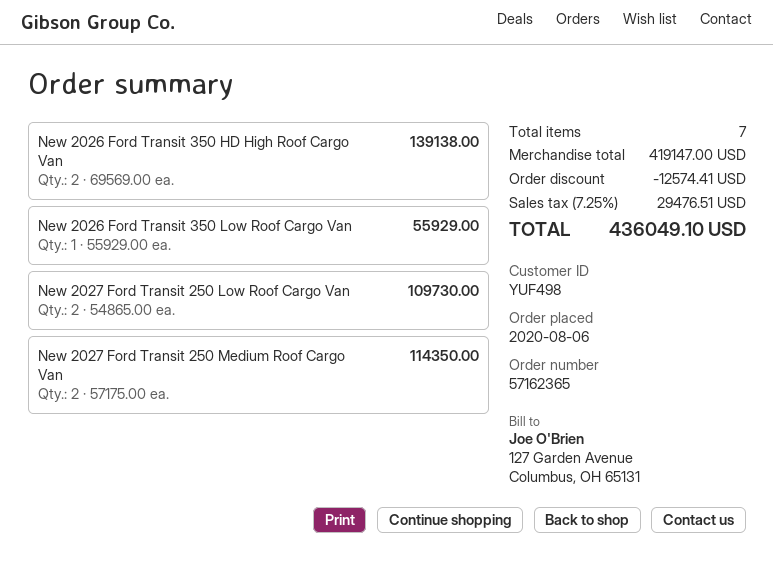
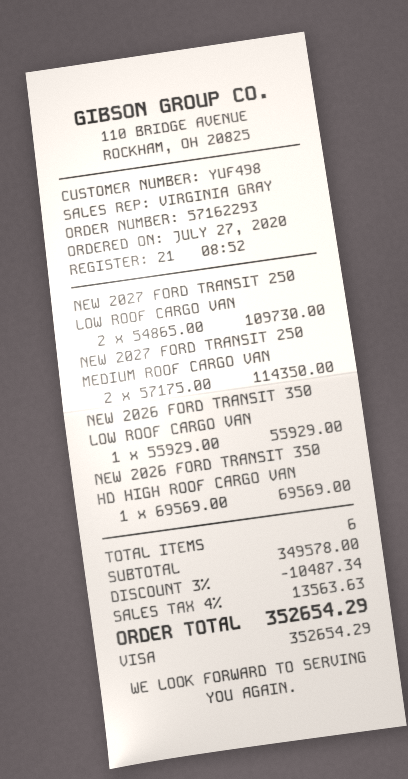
order number: 57162365 -> 57162293
order date: 2020-08-06 -> 2020-07-27
New 2026 Ford Transit 350 HD High Roof Cargo Van: 2 x 69569.00 = 139138.00 -> 1 x 69569.00 = 69569.00
total quantity: 7 -> 6
subtotal: 419147.00 -> 349578.00
discount: 12574.41 -> 10487.34
tax: 7.25% = 29476.51 -> 4% = 13563.63
total: 436049.10 -> 352654.29

